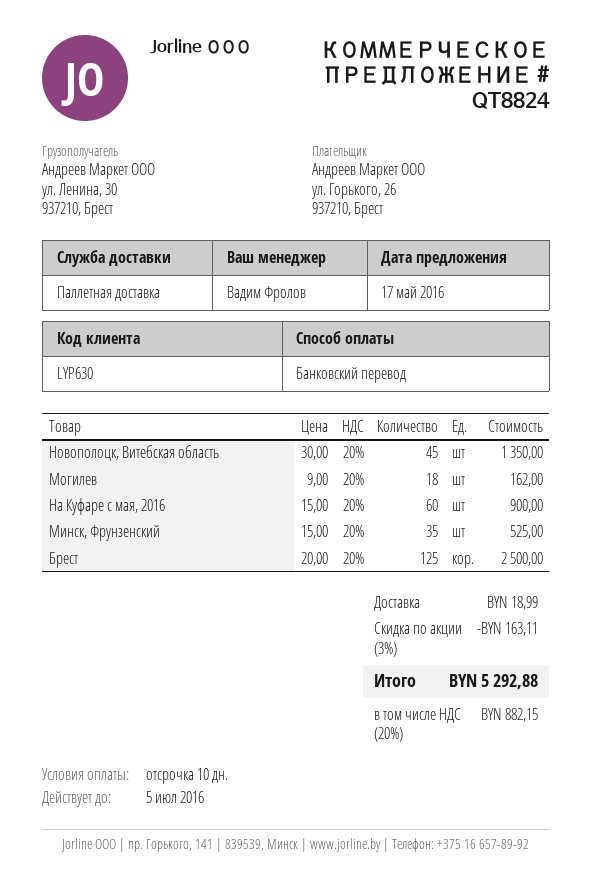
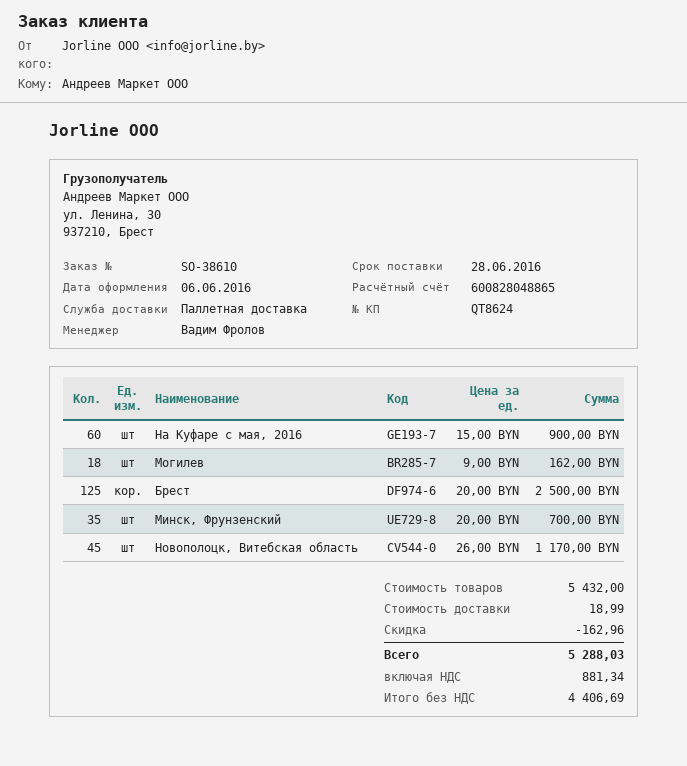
quote number: QT8824 -> QT8624
Новополоцк, Витебская область: 45 x 30.00 = 1350.00 -> 45 x 26.00 = 1170.00
Минск, Фрунзенский: 35 x 15.00 = 525.00 -> 35 x 20.00 = 700.00
discount: 163.11 -> 162.96
tax: 882.15 -> 881.34
total: 5292.88 -> 5288.03

